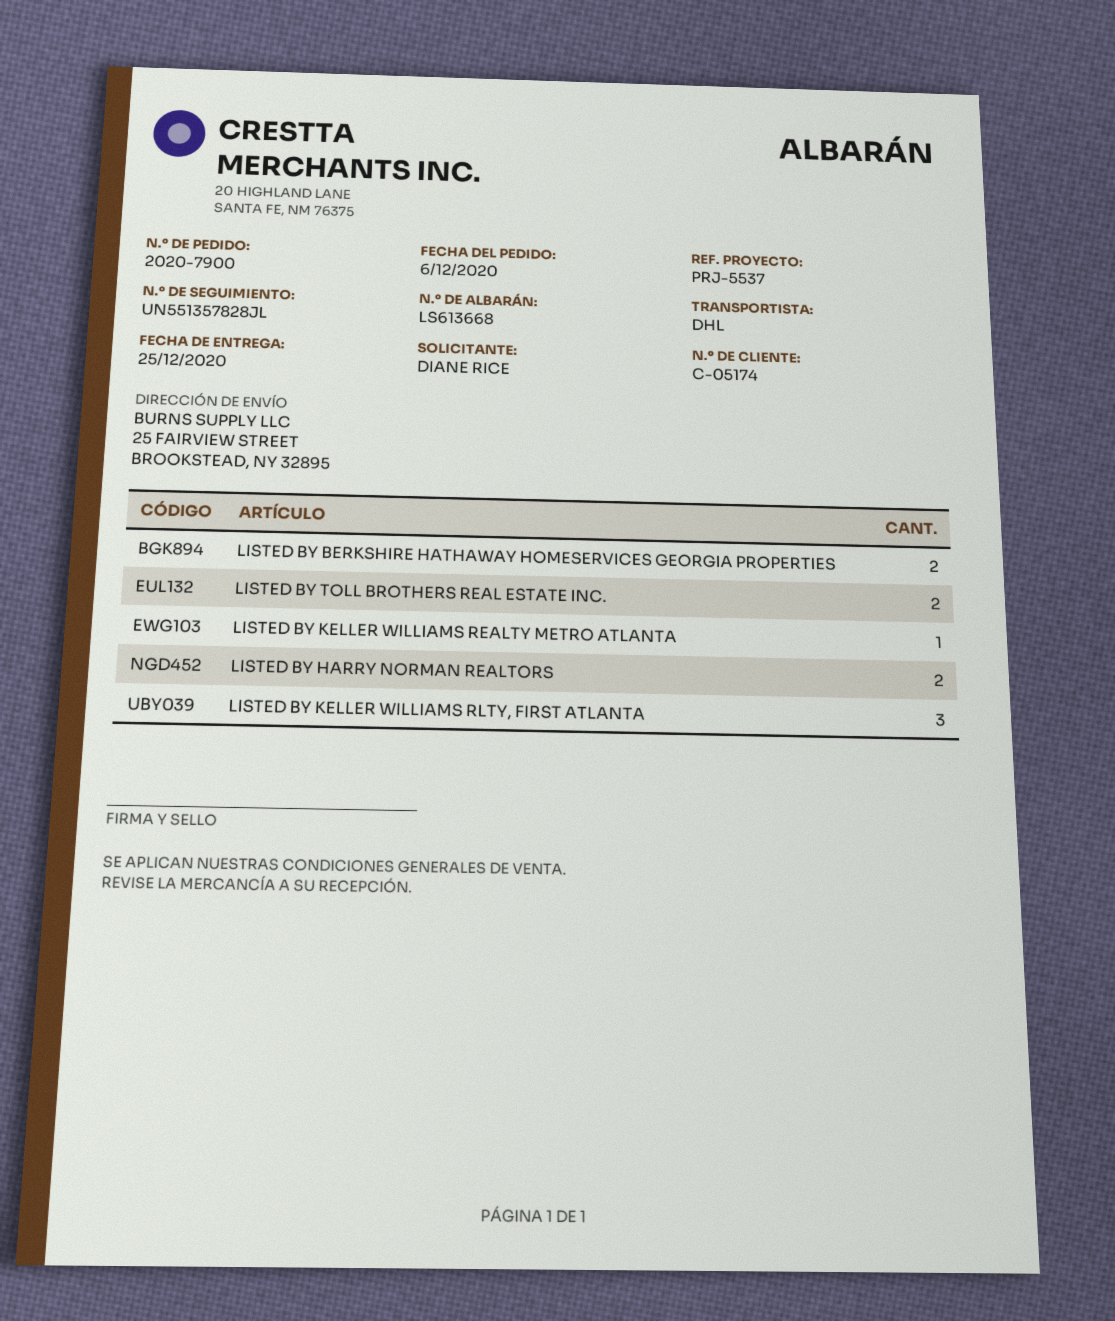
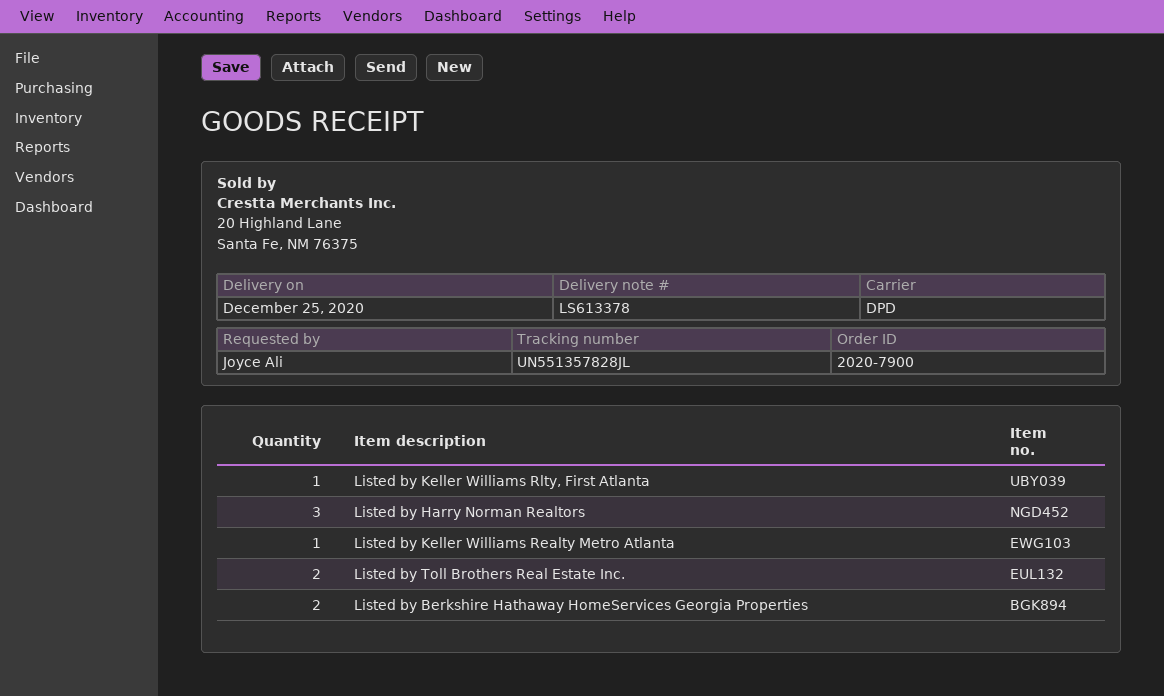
delivery note number: LS613668 -> LS613378
ordered by: DIANE RICE -> Joyce Ali
shipping method: DHL -> DPD
LISTED BY HARRY NORMAN REALTORS: 2 -> 3
LISTED BY KELLER WILLIAMS RLTY, FIRST ATLANTA: 3 -> 1

